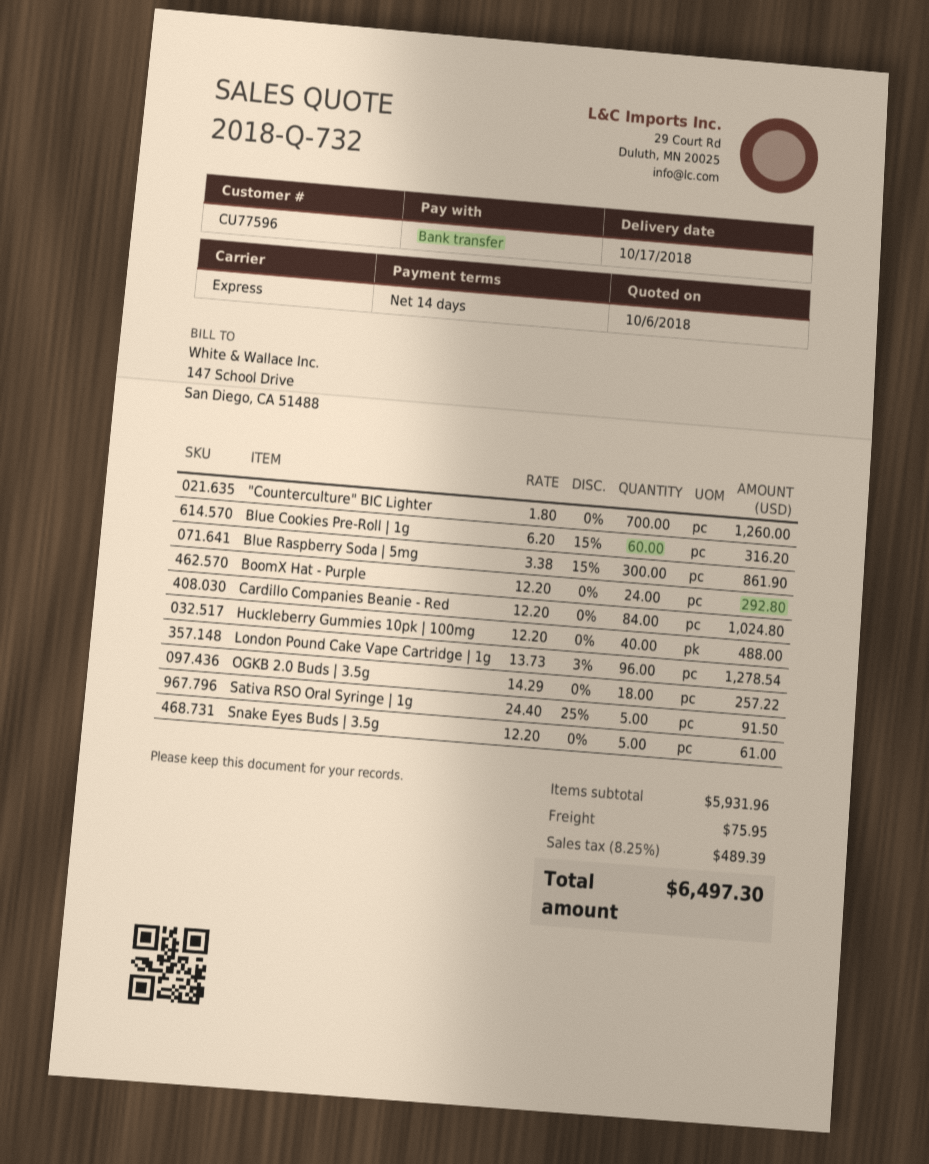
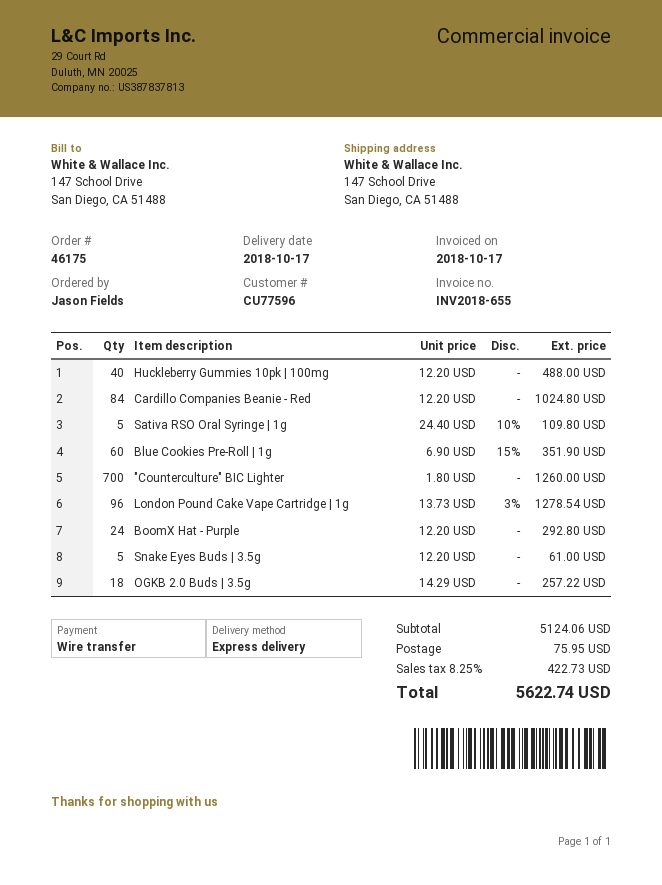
Blue Cookies Pre-Roll | 1g: 60 x 6.20 - 15% = 316.20 -> 60 x 6.90 - 15% = 351.90
Blue Raspberry Soda | 5mg: 300 x 3.38 - 15% = 861.90 -> none
Sativa RSO Oral Syringe | 1g: 5 x 24.40 - 25% = 91.50 -> 5 x 24.40 - 10% = 109.80
subtotal: 5931.96 -> 5124.06
tax: 8.25% = 489.39 -> 8.25% = 422.73
total: 6497.30 -> 5622.74

